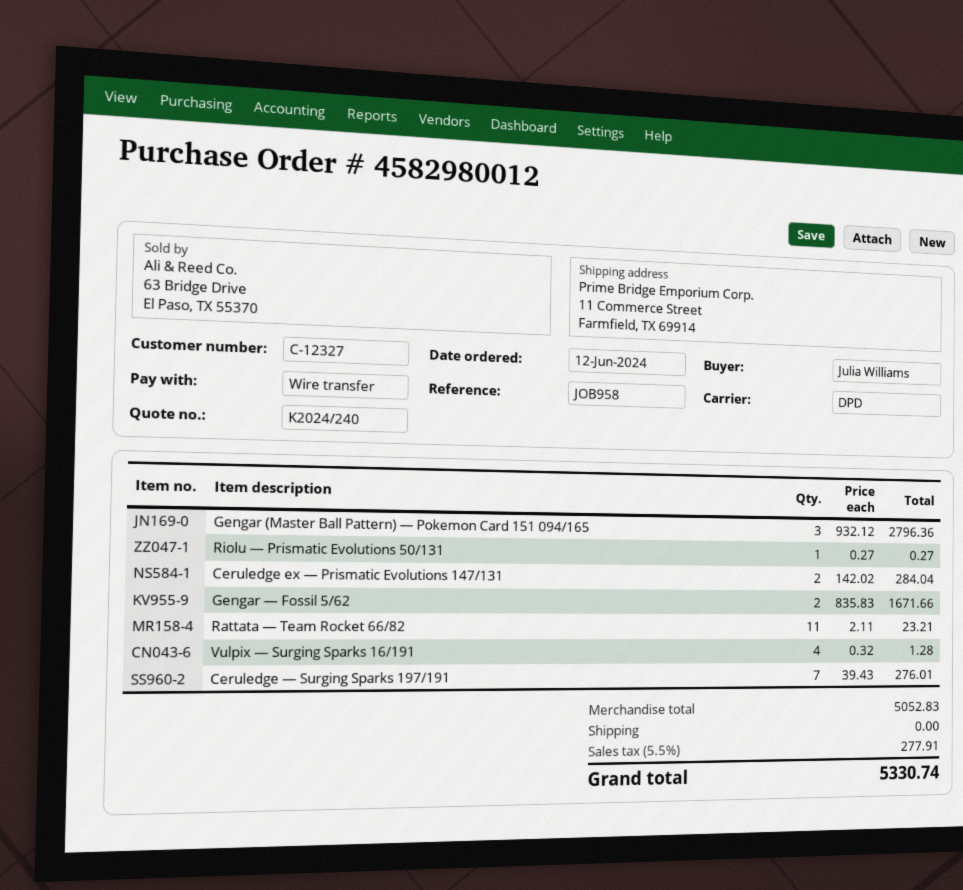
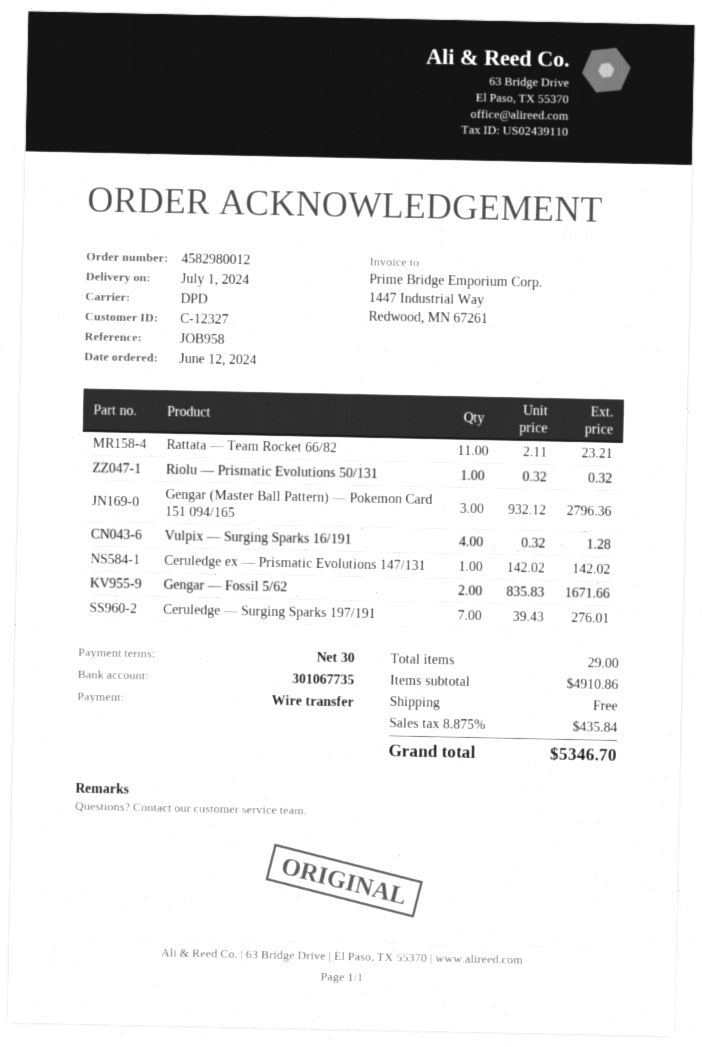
Riolu — Prismatic Evolutions 50/131: 1 x 0.27 = 0.27 -> 1 x 0.32 = 0.32
Ceruledge ex — Prismatic Evolutions 147/131: 2 x 142.02 = 284.04 -> 1 x 142.02 = 142.02
subtotal: 5052.83 -> 4910.86
tax: 5.5% = 277.91 -> 8.875% = 435.84
total: 5330.74 -> 5346.70

